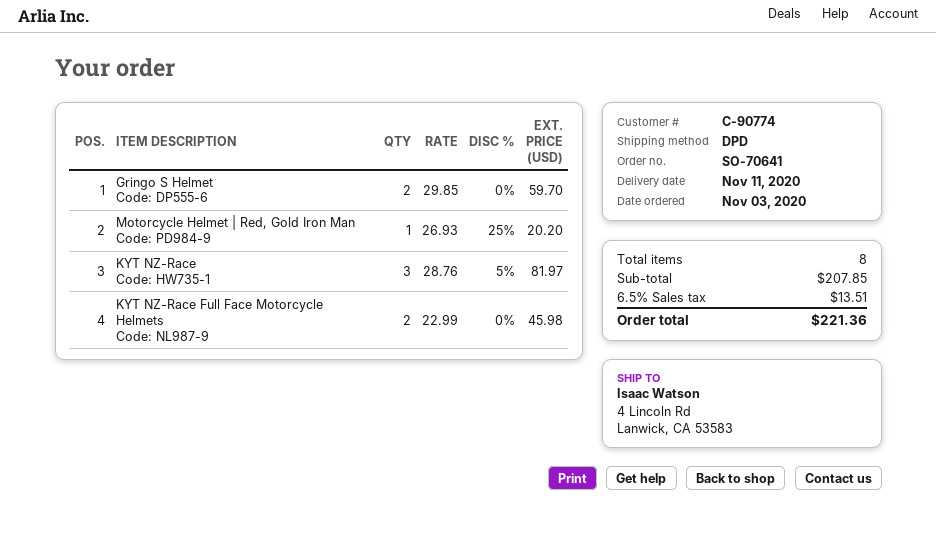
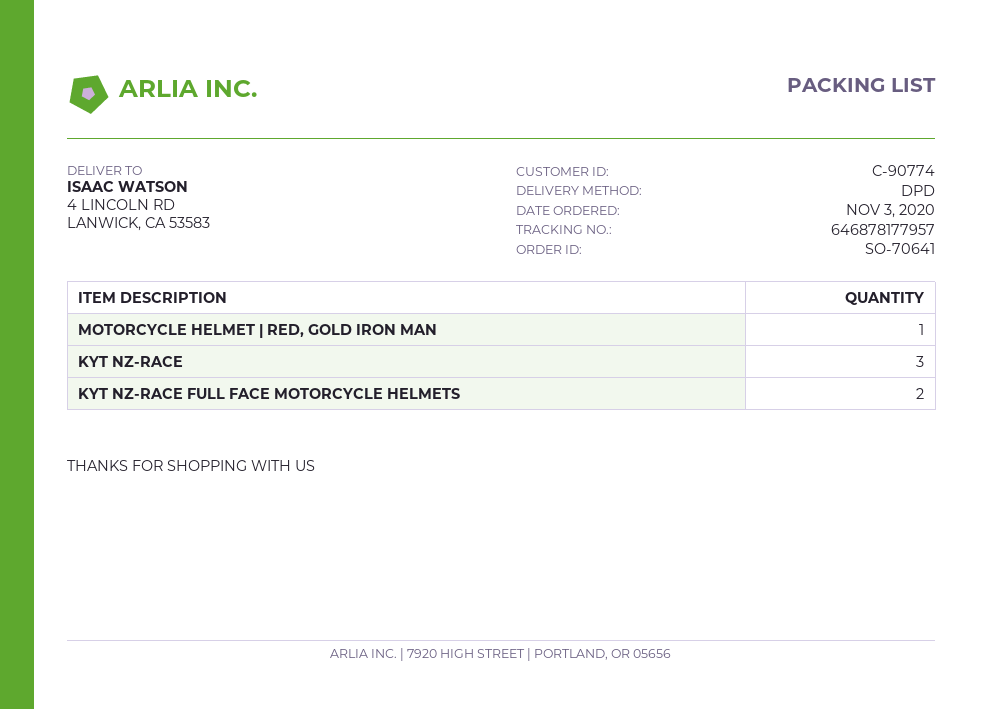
Gringo S Helmet: 2 -> none

